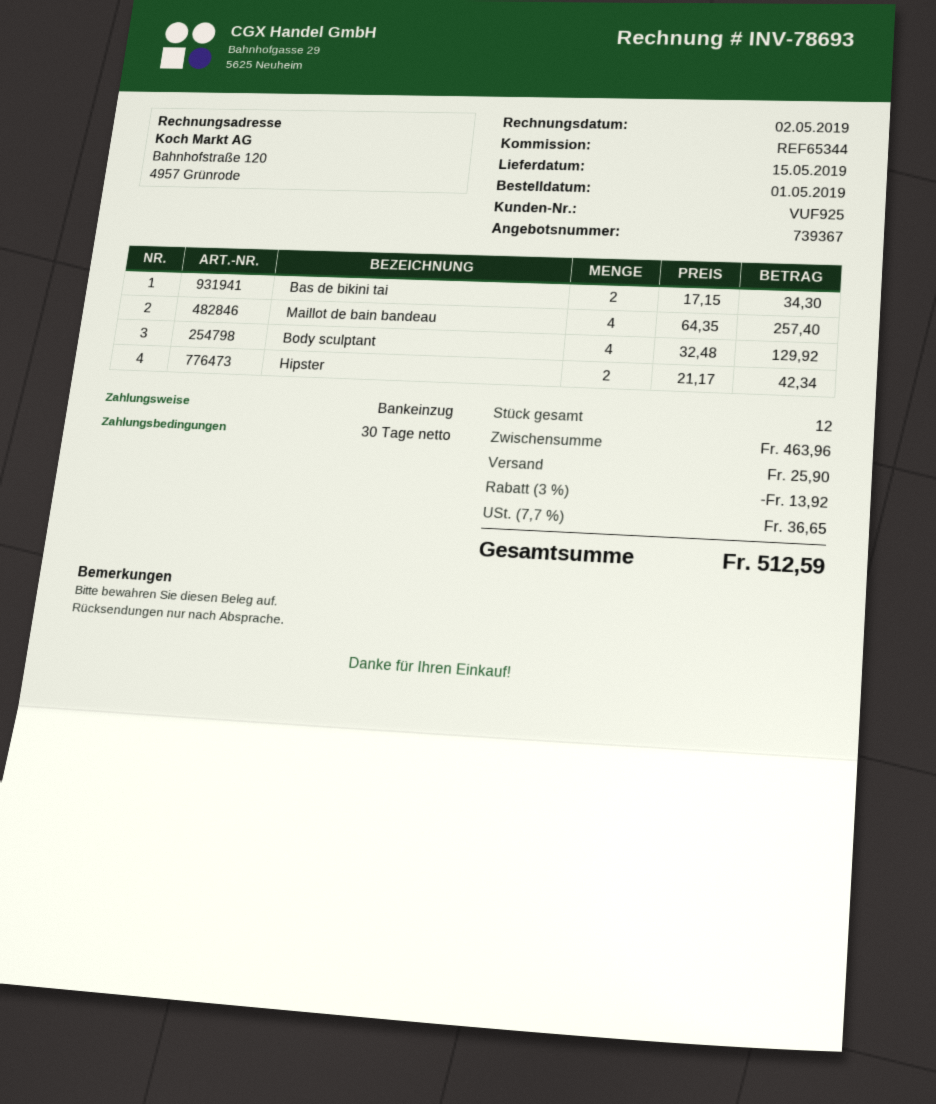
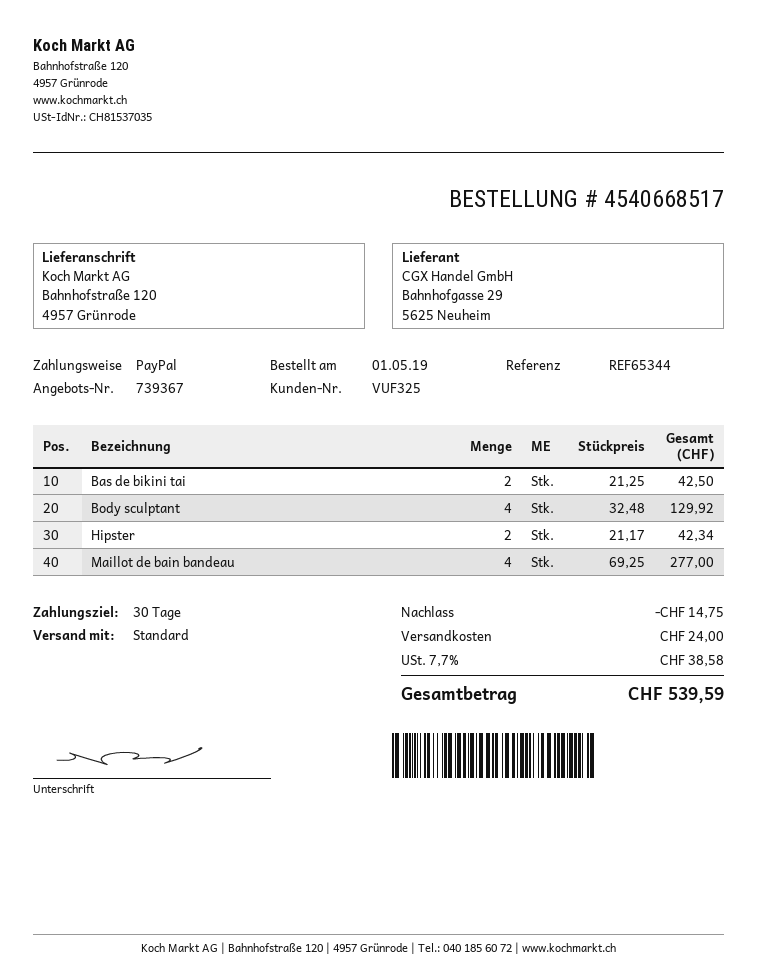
customer number: VUF925 -> VUF325
payment method: direct debit -> PayPal
Bas de bikini tai: 2 x 17.15 = 34.30 -> 2 x 21.25 = 42.50
Maillot de bain bandeau: 4 x 64.35 = 257.40 -> 4 x 69.25 = 277.00
discount: 13.92 -> 14.75
shipping: 25.90 -> 24.00
tax: 7.7% = 36.65 -> 7.7% = 38.58
total: 512.59 -> 539.59

